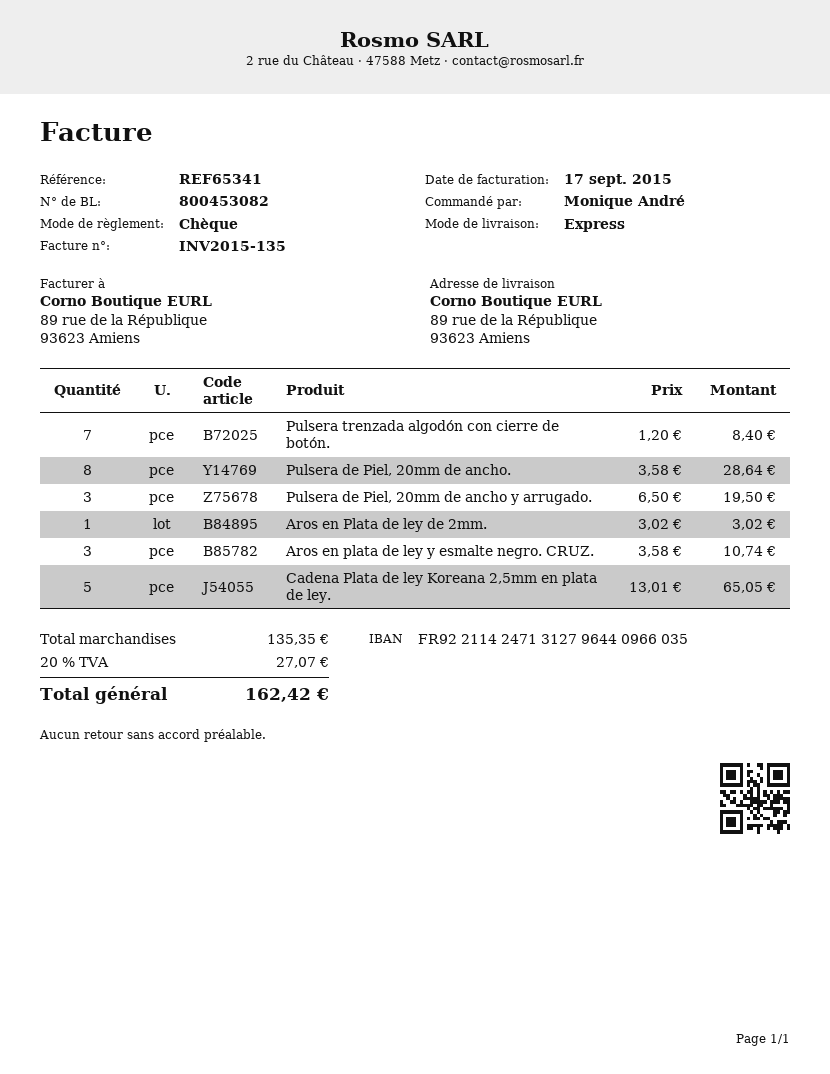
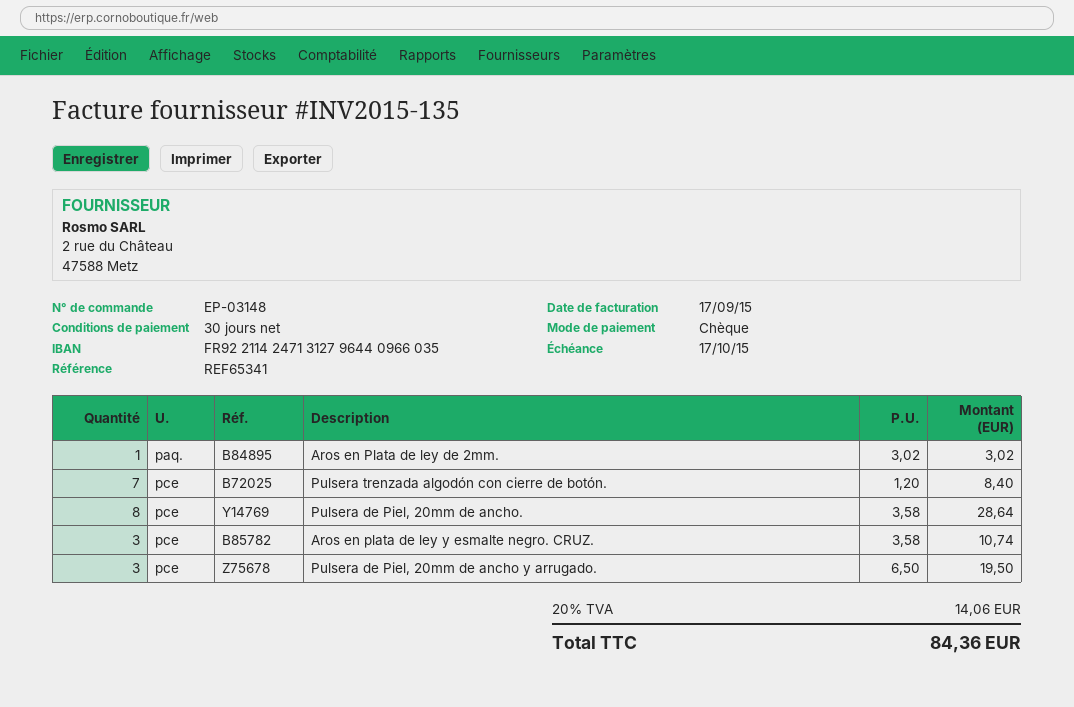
Cadena Plata de ley Koreana 2,5mm en plata de ley.: 5 x 13.01 = 65.05 -> none
tax: 20% = 27.07 -> 20% = 14.06
total: 162.42 -> 84.36

